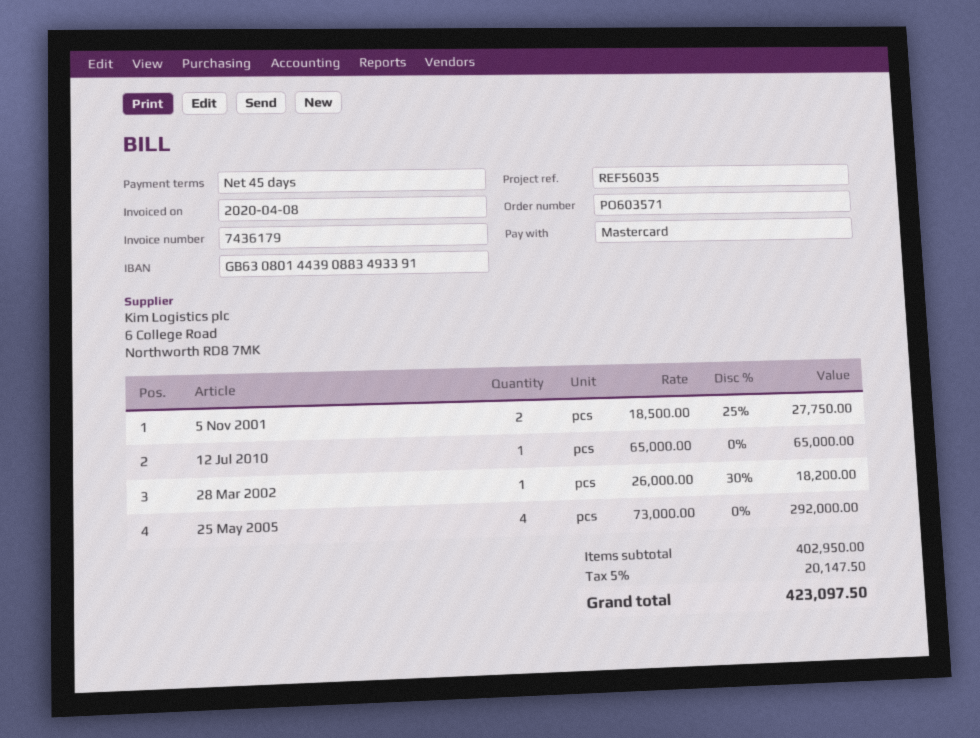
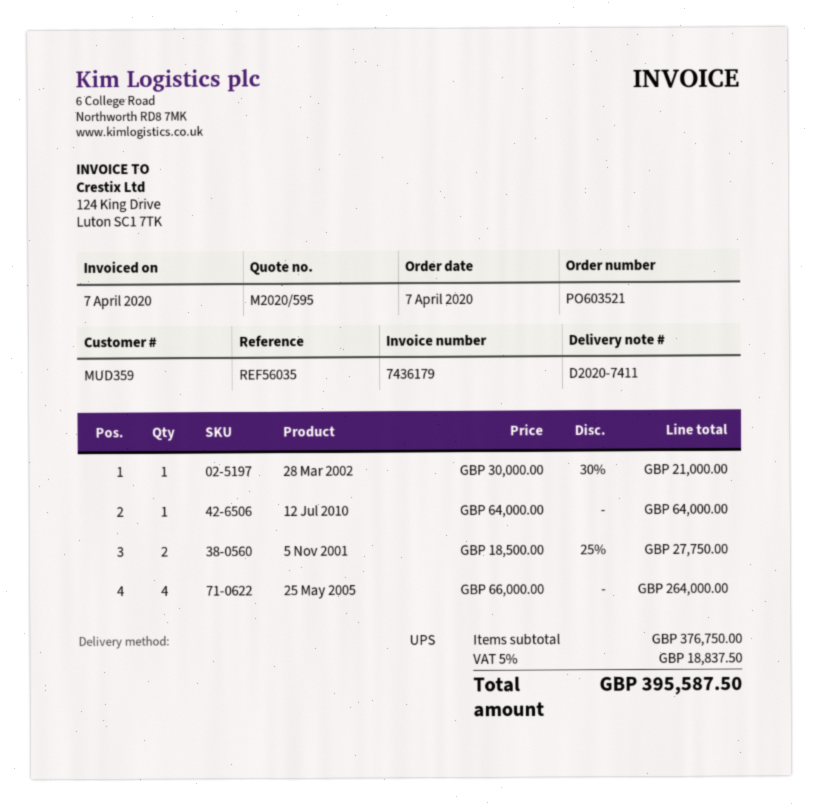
order number: PO603571 -> PO603521
invoice date: 2020-04-08 -> 2020-04-07
12 Jul 2010: 1 x 65000.00 = 65000.00 -> 1 x 64000.00 = 64000.00
28 Mar 2002: 1 x 26000.00 - 30% = 18200.00 -> 1 x 30000.00 - 30% = 21000.00
25 May 2005: 4 x 73000.00 = 292000.00 -> 4 x 66000.00 = 264000.00
subtotal: 402950.00 -> 376750.00
tax: 5% = 20147.50 -> 5% = 18837.50
total: 423097.50 -> 395587.50

